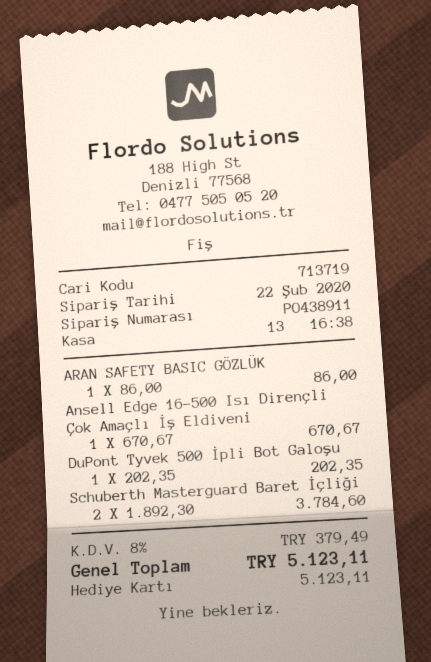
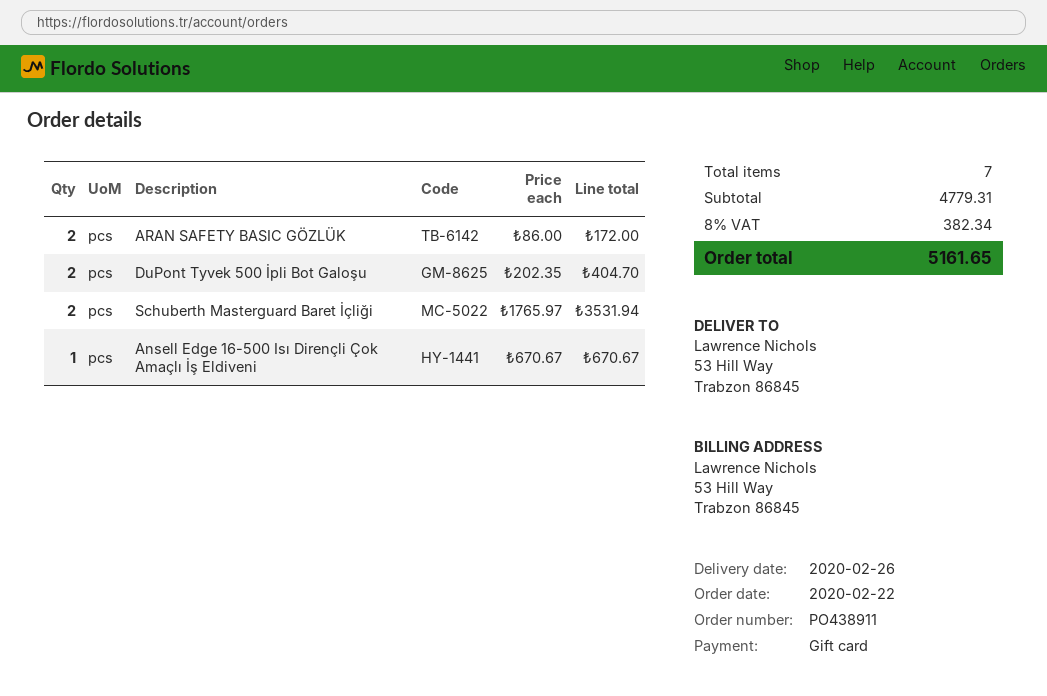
ARAN SAFETY BASIC GÖZLÜK: 1 x 86.00 = 86.00 -> 2 x 86.00 = 172.00
DuPont Tyvek 500 İpli Bot Galoşu: 1 x 202.35 = 202.35 -> 2 x 202.35 = 404.70
Schuberth Masterguard Baret İçliği: 2 x 1892.30 = 3784.60 -> 2 x 1765.97 = 3531.94
tax: 8% = 379.49 -> 8% = 382.34
total: 5123.11 -> 5161.65

